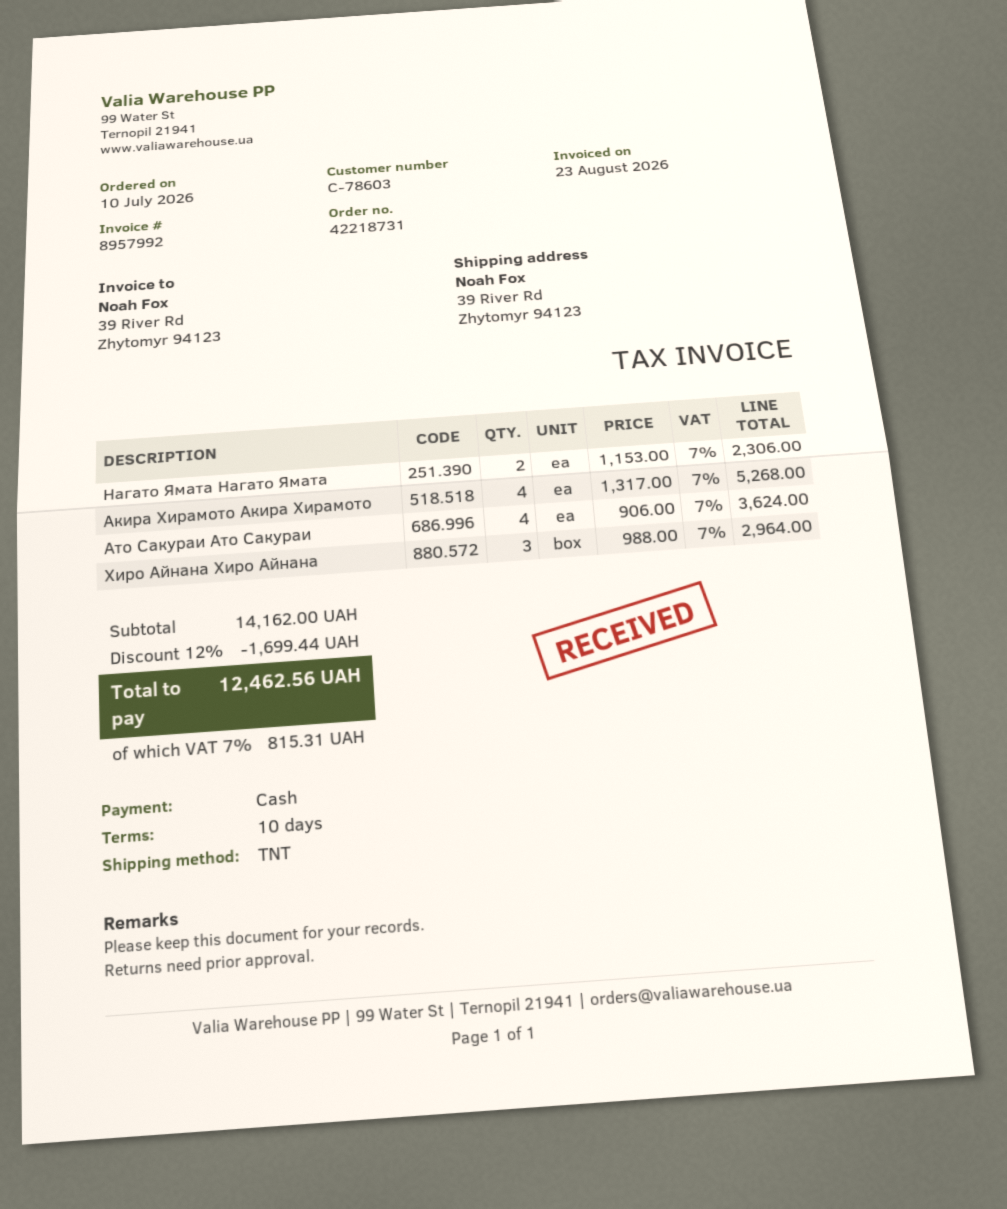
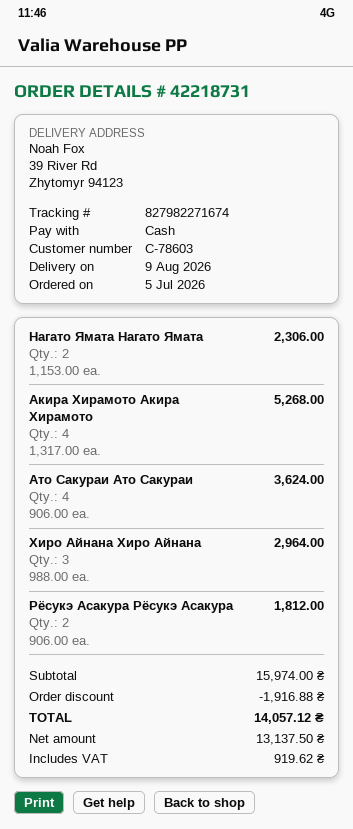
order date: 2026-07-10 -> 2026-07-05
Рёсукэ Асакура Рёсукэ Асакура: none -> 2 x 906.00 = 1812.00
subtotal: 14162.00 -> 15974.00
discount: 1699.44 -> 1916.88
tax: 815.31 -> 919.62
total: 12462.56 -> 14057.12

